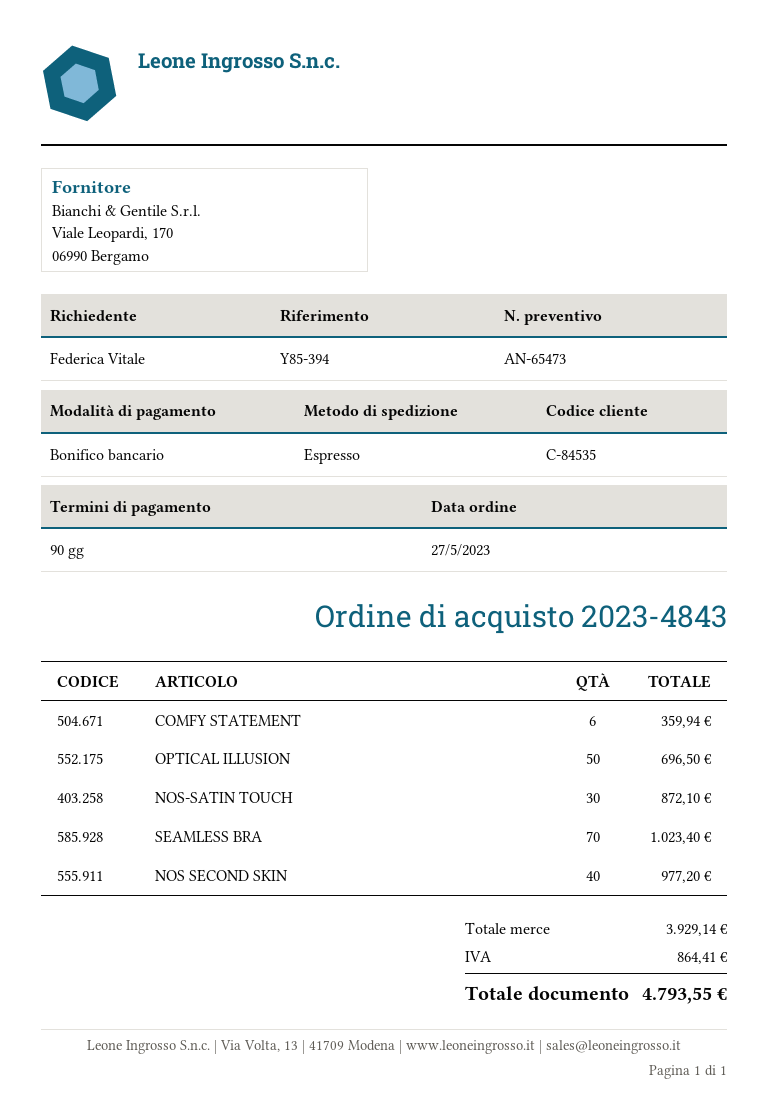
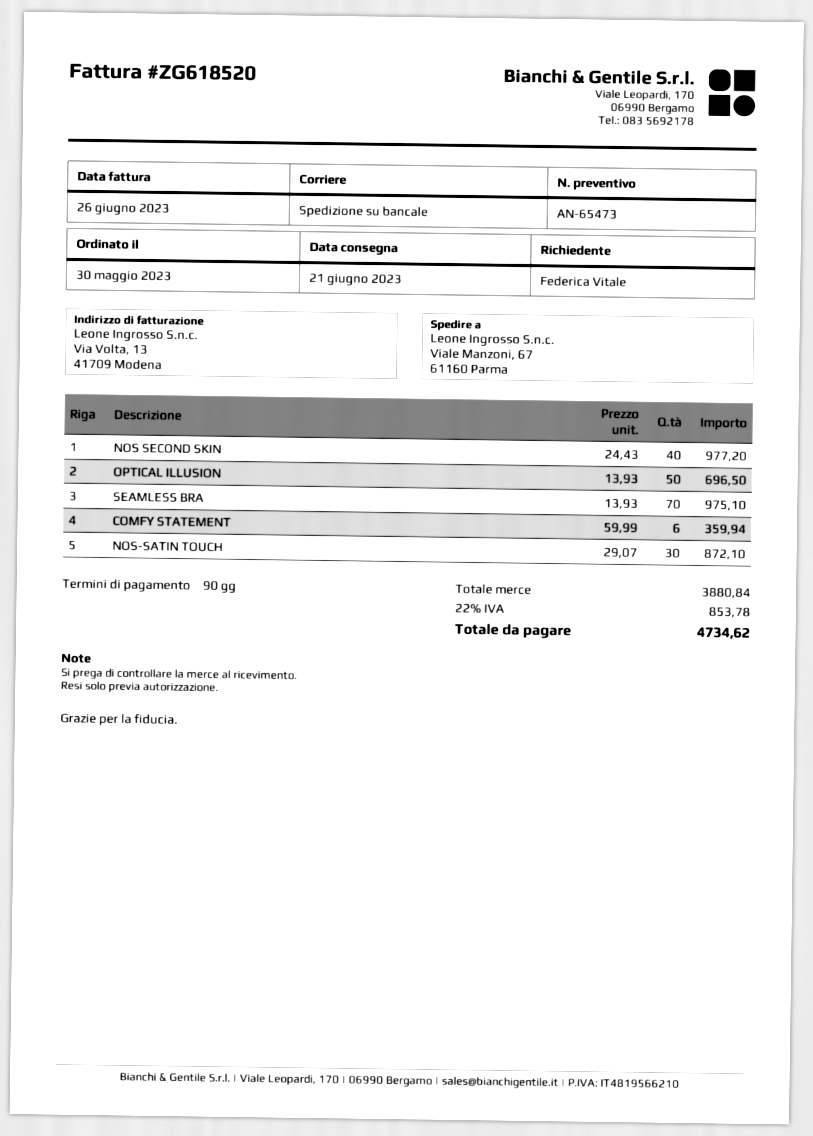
order date: 2023-05-27 -> 2023-05-30
shipping method: express -> pallet freight
SEAMLESS BRA: 70 for 1023.40 -> 70 for 975.10
subtotal: 3929.14 -> 3880.84
tax: 864.41 -> 853.78
total: 4793.55 -> 4734.62

